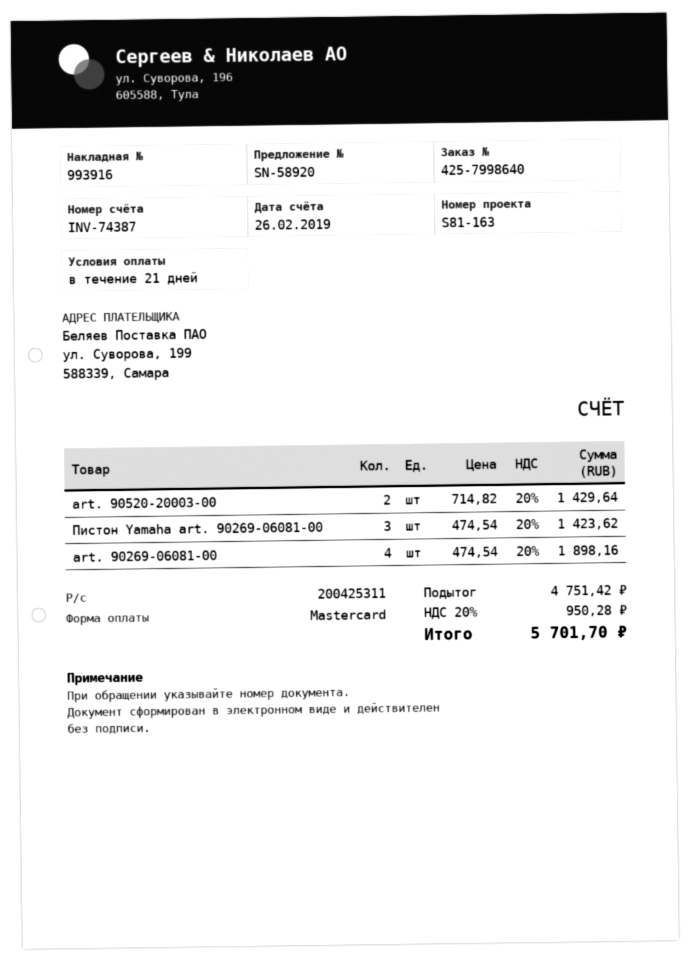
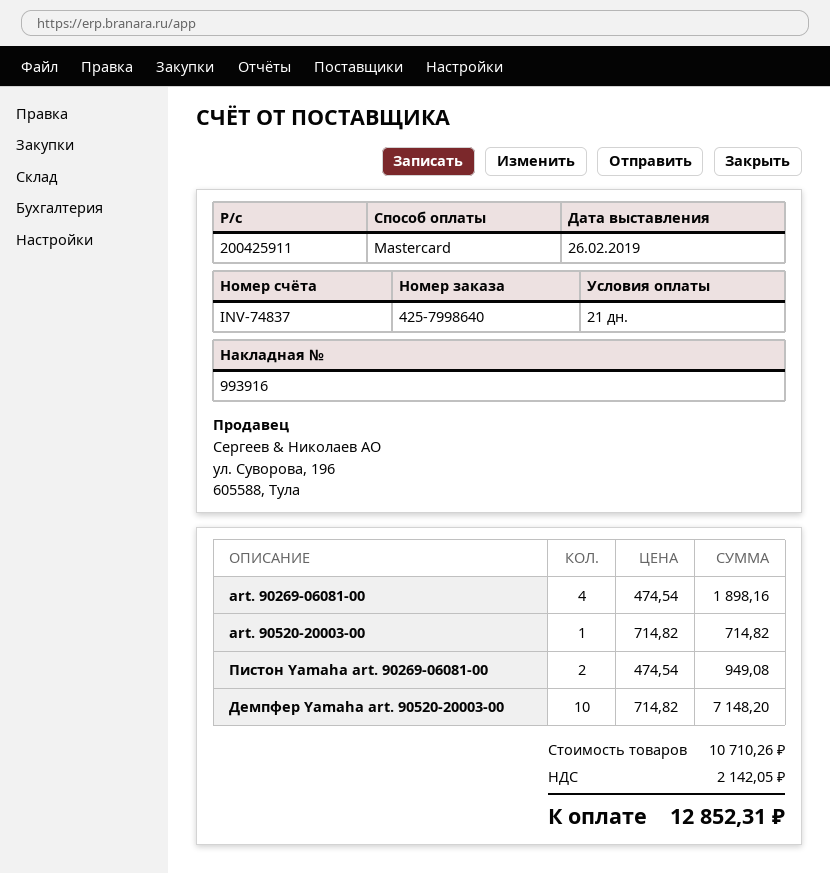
invoice number: INV-74387 -> INV-74837
bank account: 200425311 -> 200425911
art. 90520-20003-00: 2 x 714.82 = 1429.64 -> 1 x 714.82 = 714.82
Пистон Yamaha art. 90269-06081-00: 3 x 474.54 = 1423.62 -> 2 x 474.54 = 949.08
Демпфер Yamaha art. 90520-20003-00: none -> 10 x 714.82 = 7148.20
subtotal: 4751.42 -> 10710.26
tax: 950.28 -> 2142.05
total: 5701.70 -> 12852.31

